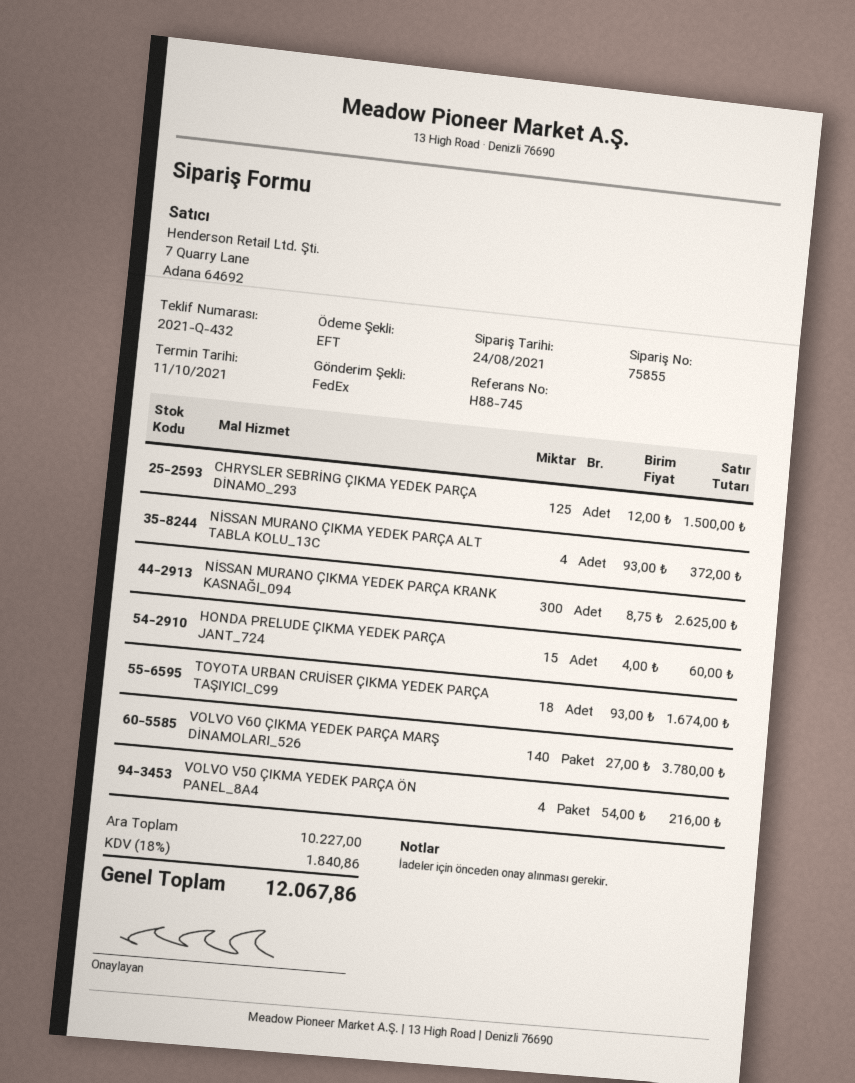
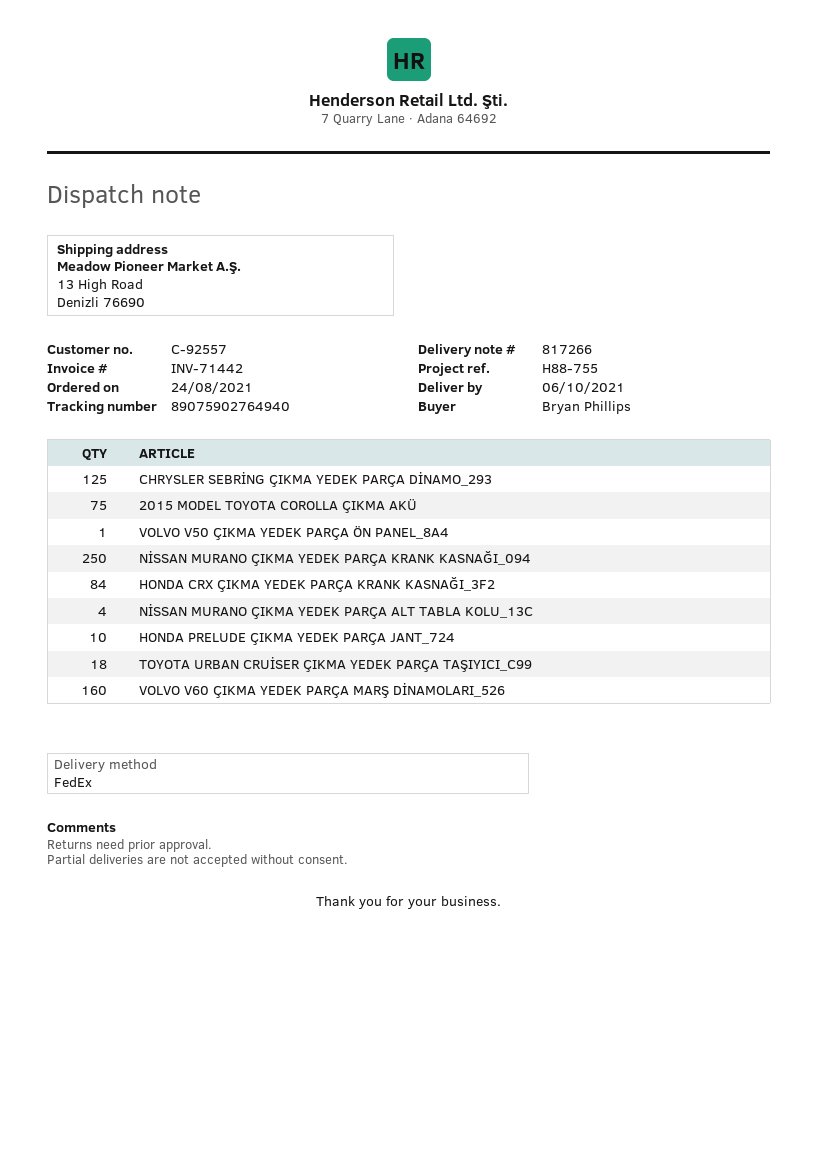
delivery date: 2021-10-11 -> 2021-10-06
reference: H88-745 -> H88-755
NİSSAN MURANO ÇIKMA YEDEK PARÇA KRANK KASNAĞI_094: 300 -> 250
HONDA PRELUDE ÇIKMA YEDEK PARÇA JANT_724: 15 -> 10
VOLVO V60 ÇIKMA YEDEK PARÇA MARŞ DİNAMOLARI_526: 140 -> 160
VOLVO V50 ÇIKMA YEDEK PARÇA ÖN PANEL_8A4: 4 -> 1
2015 MODEL TOYOTA COROLLA ÇIKMA AKÜ: none -> 75
HONDA CRX ÇIKMA YEDEK PARÇA KRANK KASNAĞI_3F2: none -> 84

